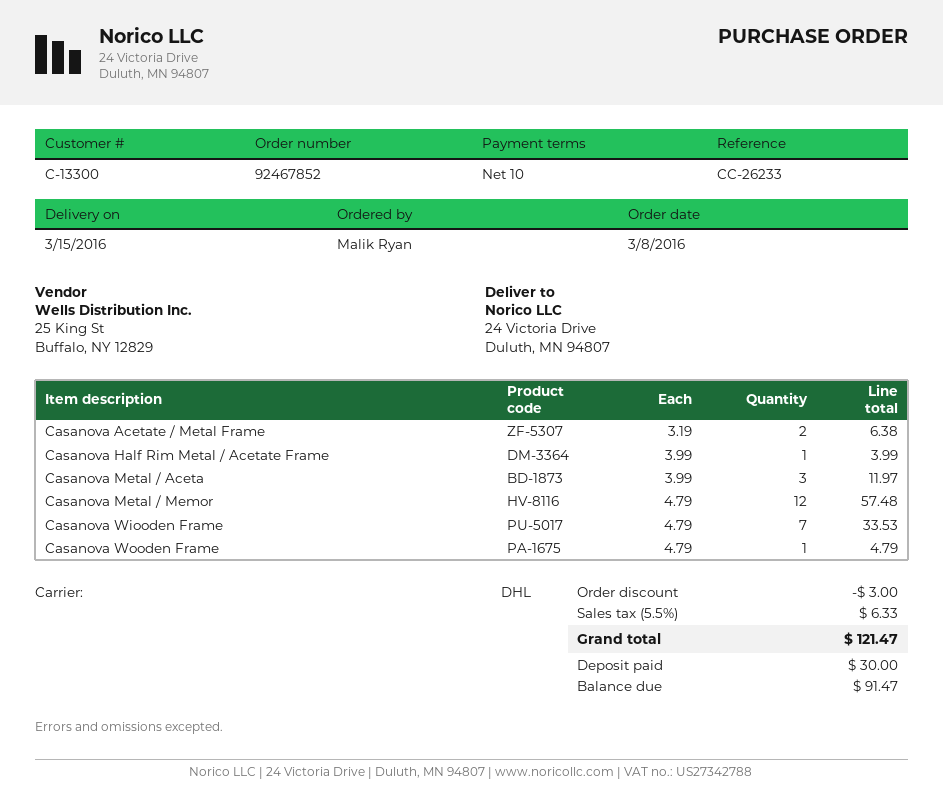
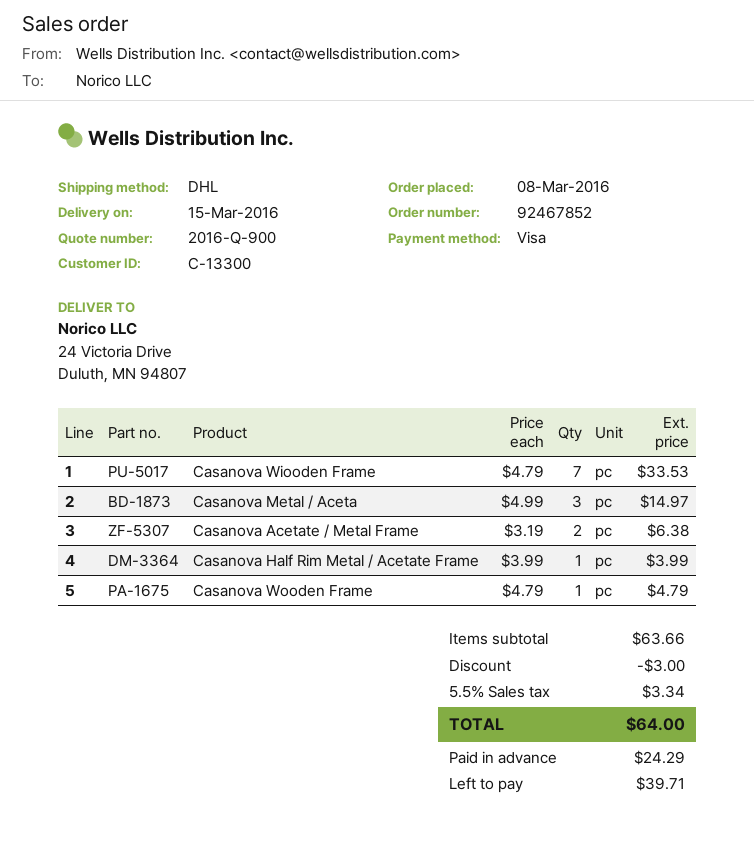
Casanova Metal / Aceta: 3 x 3.99 = 11.97 -> 3 x 4.99 = 14.97
Casanova Metal / Memor: 12 x 4.79 = 57.48 -> none
tax: 5.5% = 6.33 -> 5.5% = 3.34
total: 121.47 -> 64.00
deposit: 30.00 -> 24.29
balance: 91.47 -> 39.71

